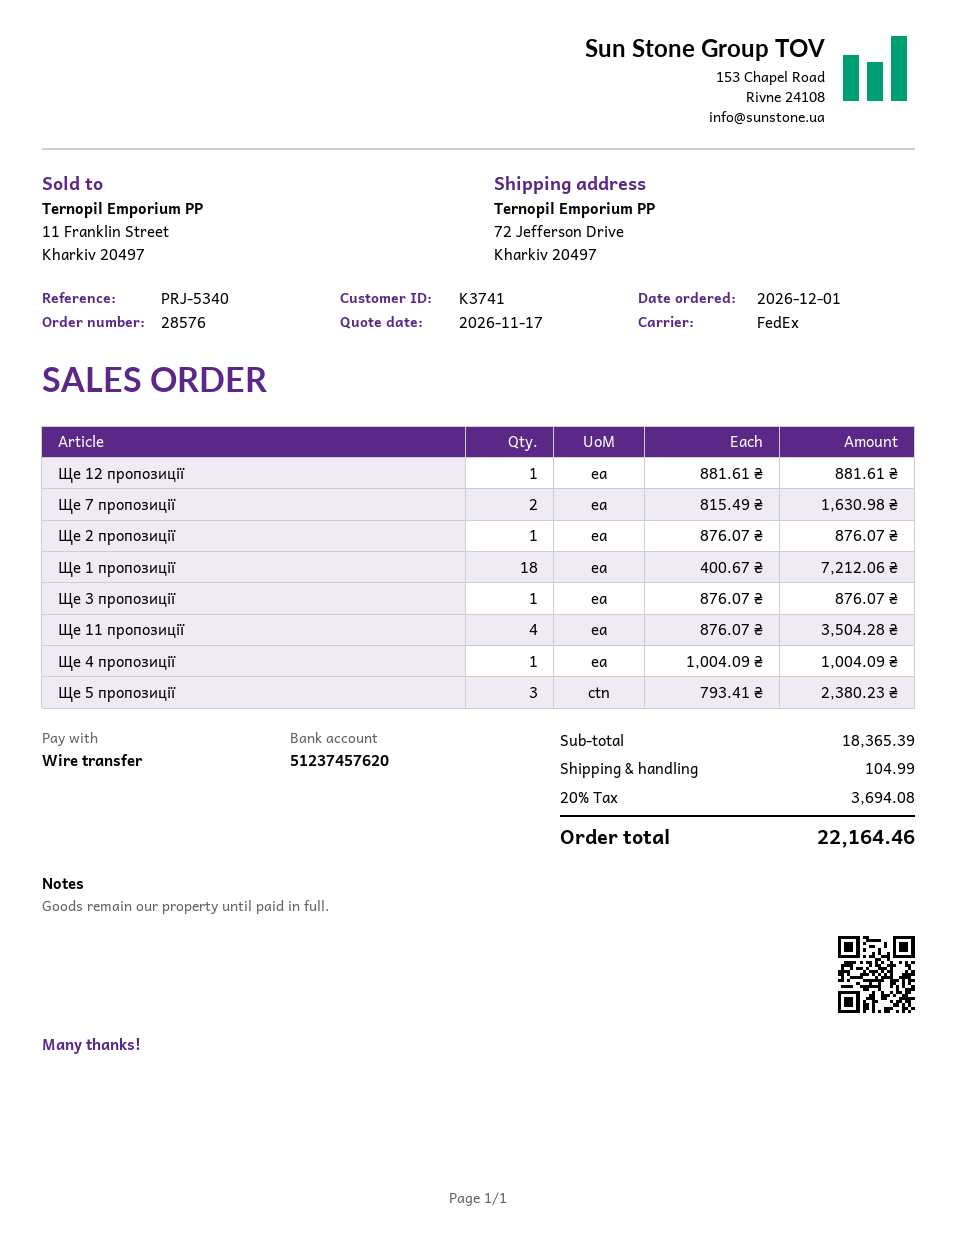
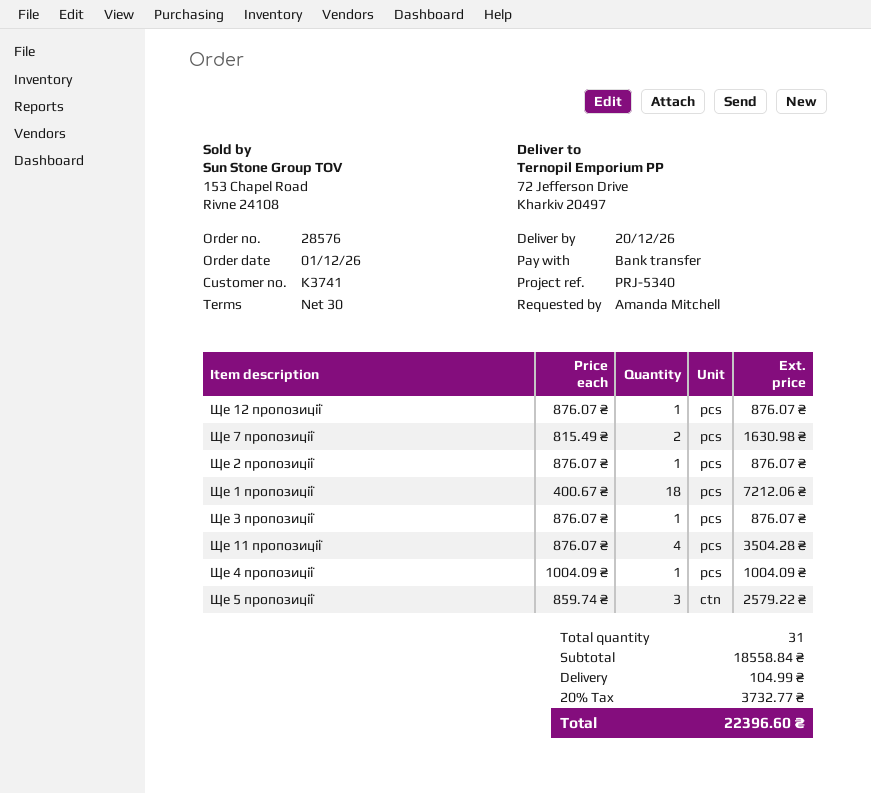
Ще 12 пропозиції: 1 x 881.61 = 881.61 -> 1 x 876.07 = 876.07
Ще 5 пропозиції: 3 x 793.41 = 2380.23 -> 3 x 859.74 = 2579.22
subtotal: 18365.39 -> 18558.84
tax: 20% = 3694.08 -> 20% = 3732.77
total: 22164.46 -> 22396.60

